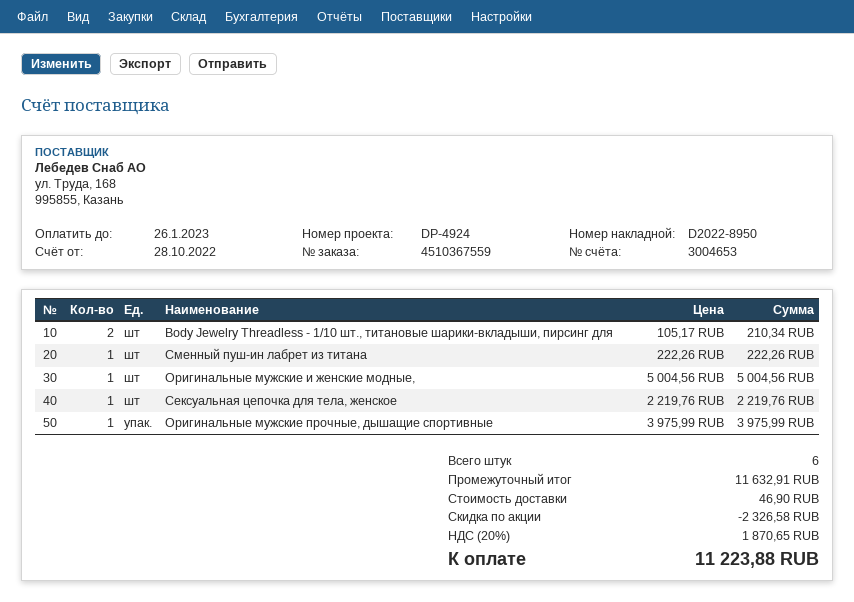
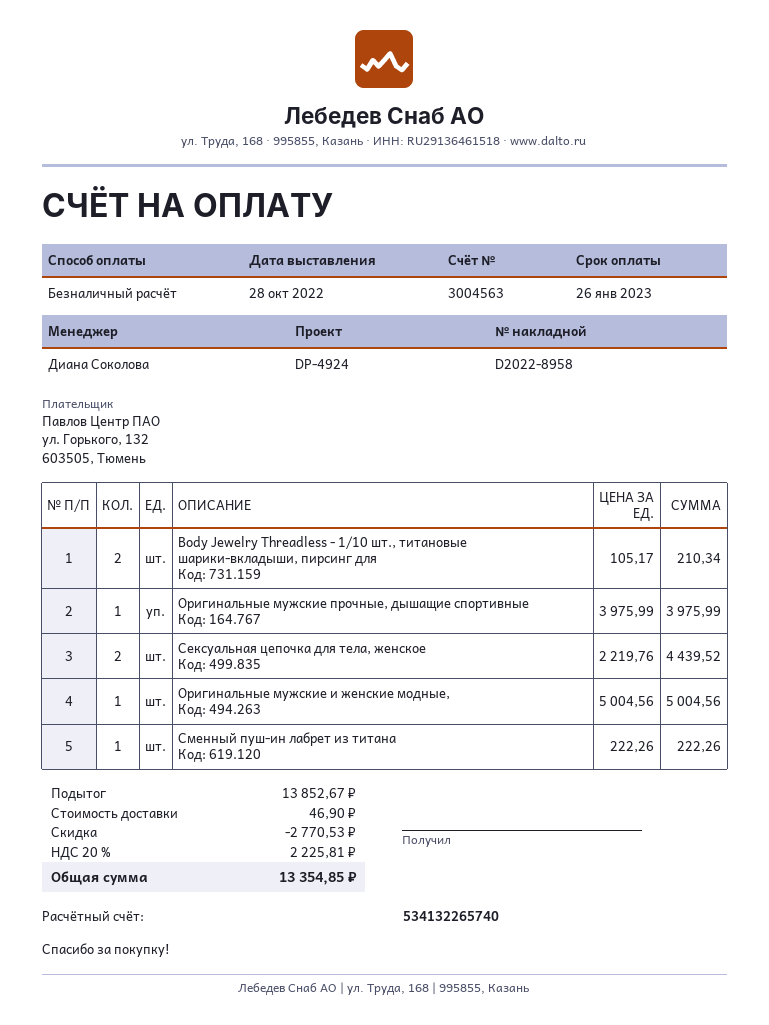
delivery note number: D2022-8950 -> D2022-8958
invoice number: 3004653 -> 3004563
Сексуальная цепочка для тела, женское: 1 x 2219.76 = 2219.76 -> 2 x 2219.76 = 4439.52
subtotal: 11632.91 -> 13852.67
discount: 2326.58 -> 2770.53
tax: 20% = 1870.65 -> 20% = 2225.81
total: 11223.88 -> 13354.85

